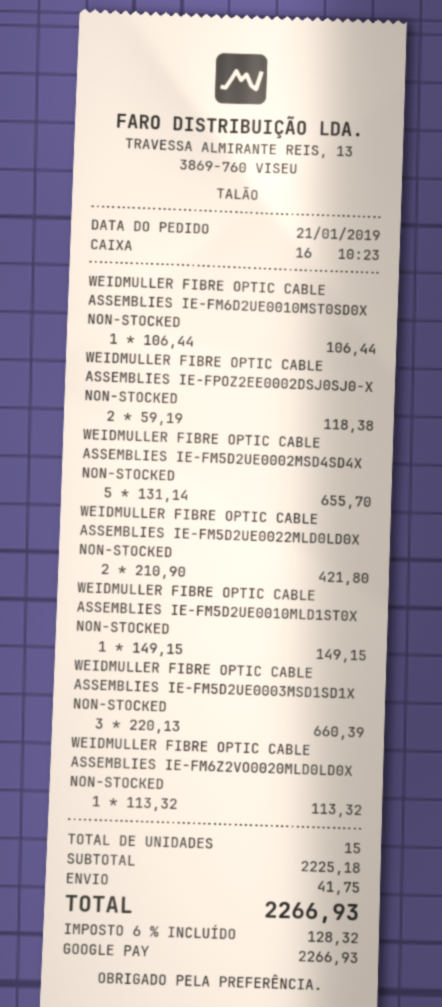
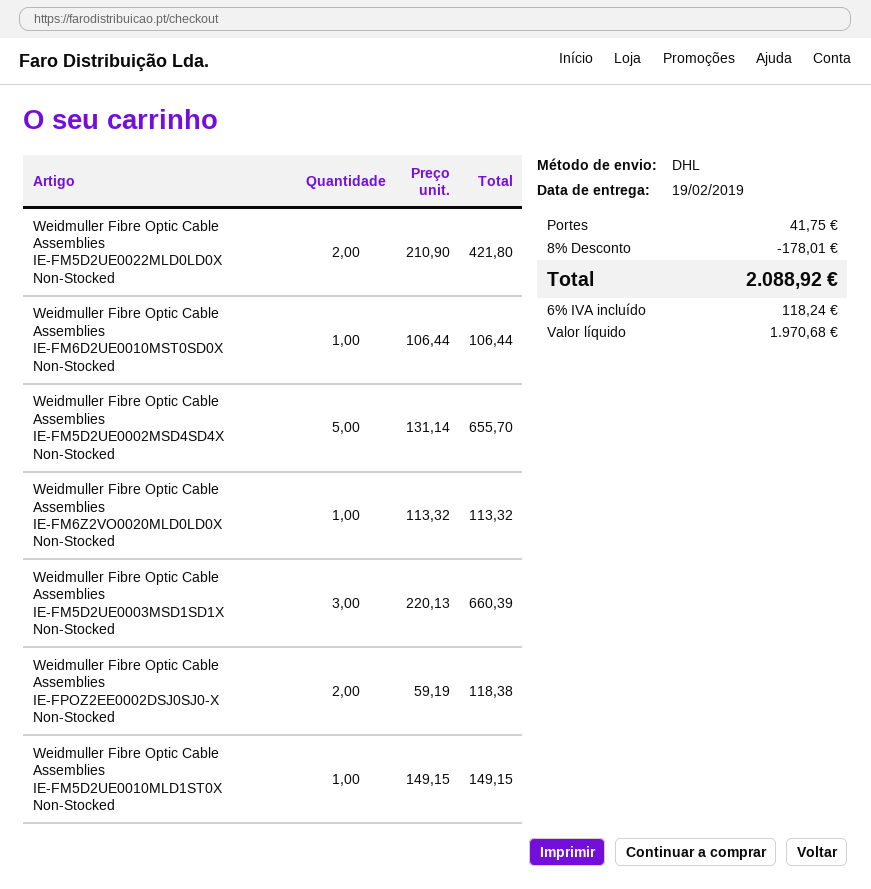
discount: none -> 8% = 178.01
tax: 6% = 128.32 -> 6% = 118.24
total: 2266.93 -> 2088.92

